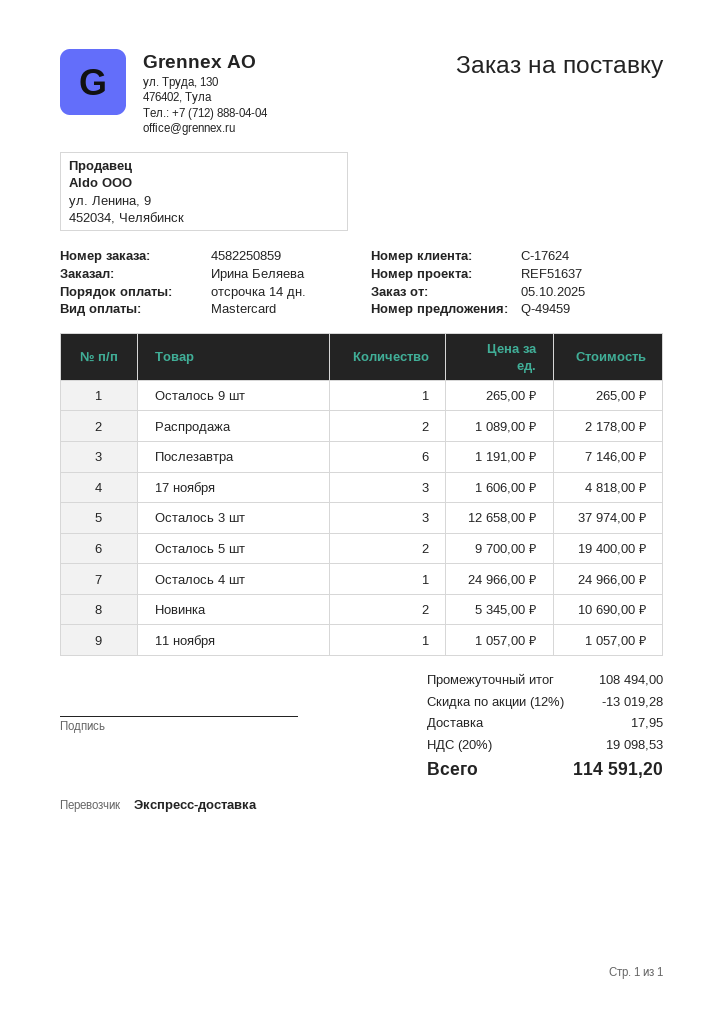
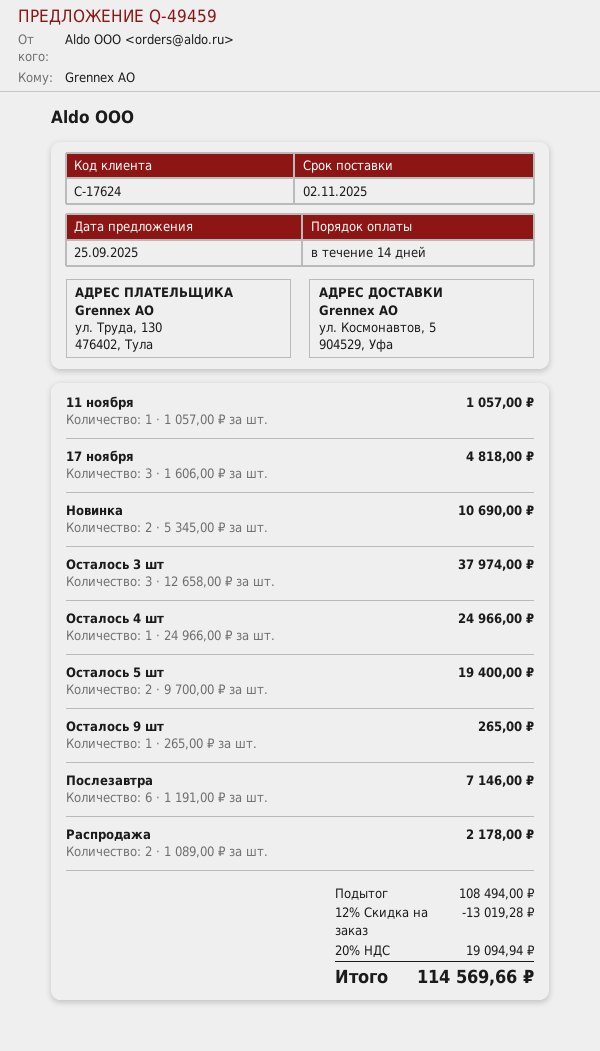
shipping: 17.95 -> none
tax: 20% = 19098.53 -> 20% = 19094.94
total: 114591.20 -> 114569.66

